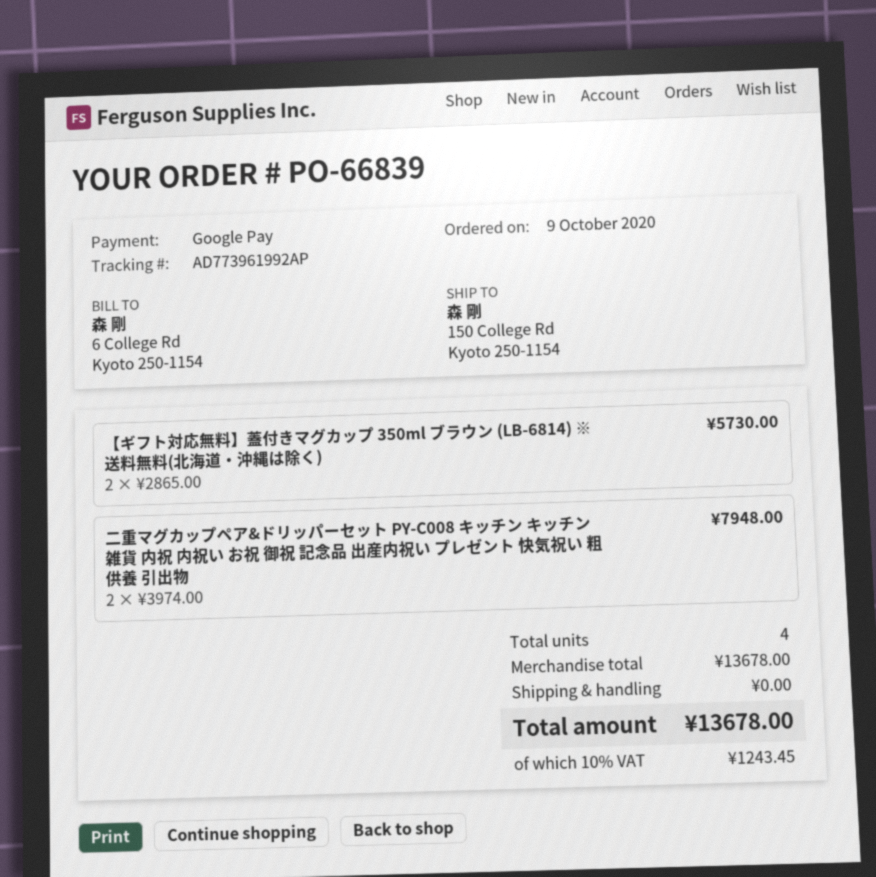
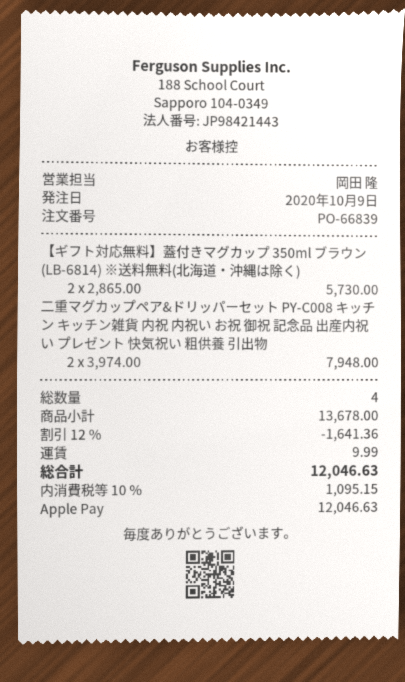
payment method: Google Pay -> Apple Pay
discount: none -> 12% = 1641.36
shipping: 0.00 -> 9.99
tax: 10% = 1243.45 -> 10% = 1095.15
total: 13678.00 -> 12046.63

